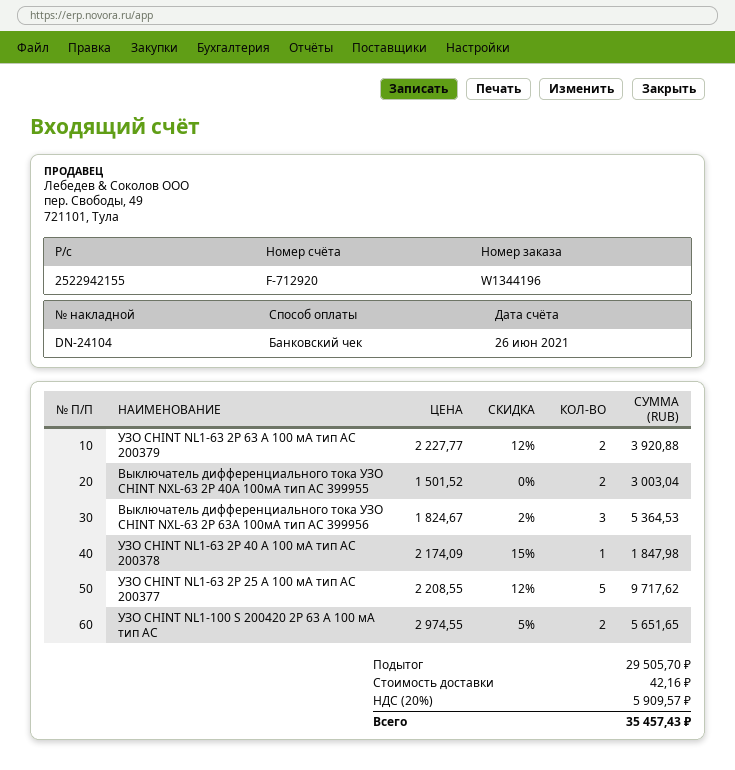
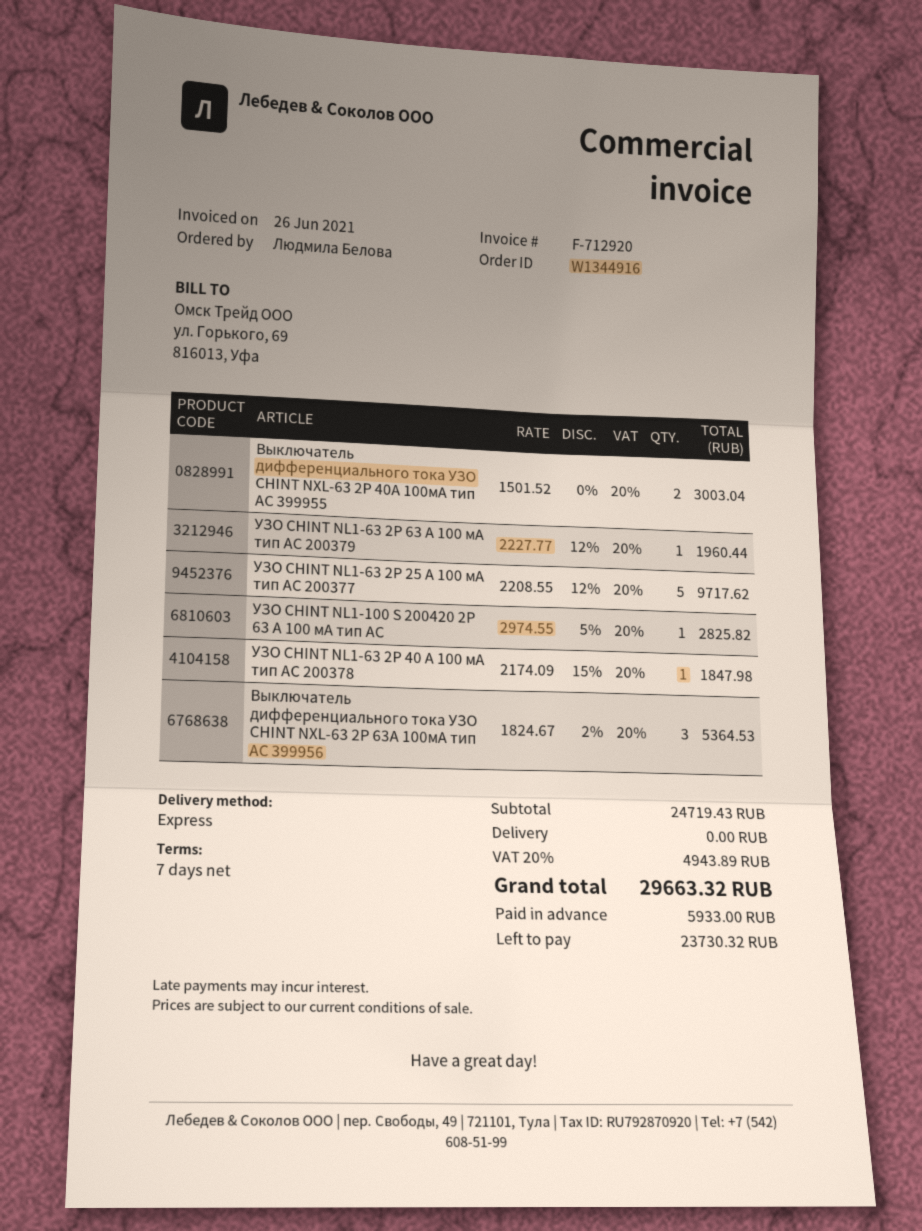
order number: W1344196 -> W1344916
УЗО CHINT NL1-63 2P 63 А 100 мА тип AC 200379: 2 x 2227.77 - 12% = 3920.88 -> 1 x 2227.77 - 12% = 1960.44
УЗО CHINT NL1-100 S 200420 2P 63 А 100 мА тип АС: 2 x 2974.55 - 5% = 5651.65 -> 1 x 2974.55 - 5% = 2825.82
subtotal: 29505.70 -> 24719.43
shipping: 42.16 -> 0.00
tax: 20% = 5909.57 -> 20% = 4943.89
total: 35457.43 -> 29663.32

